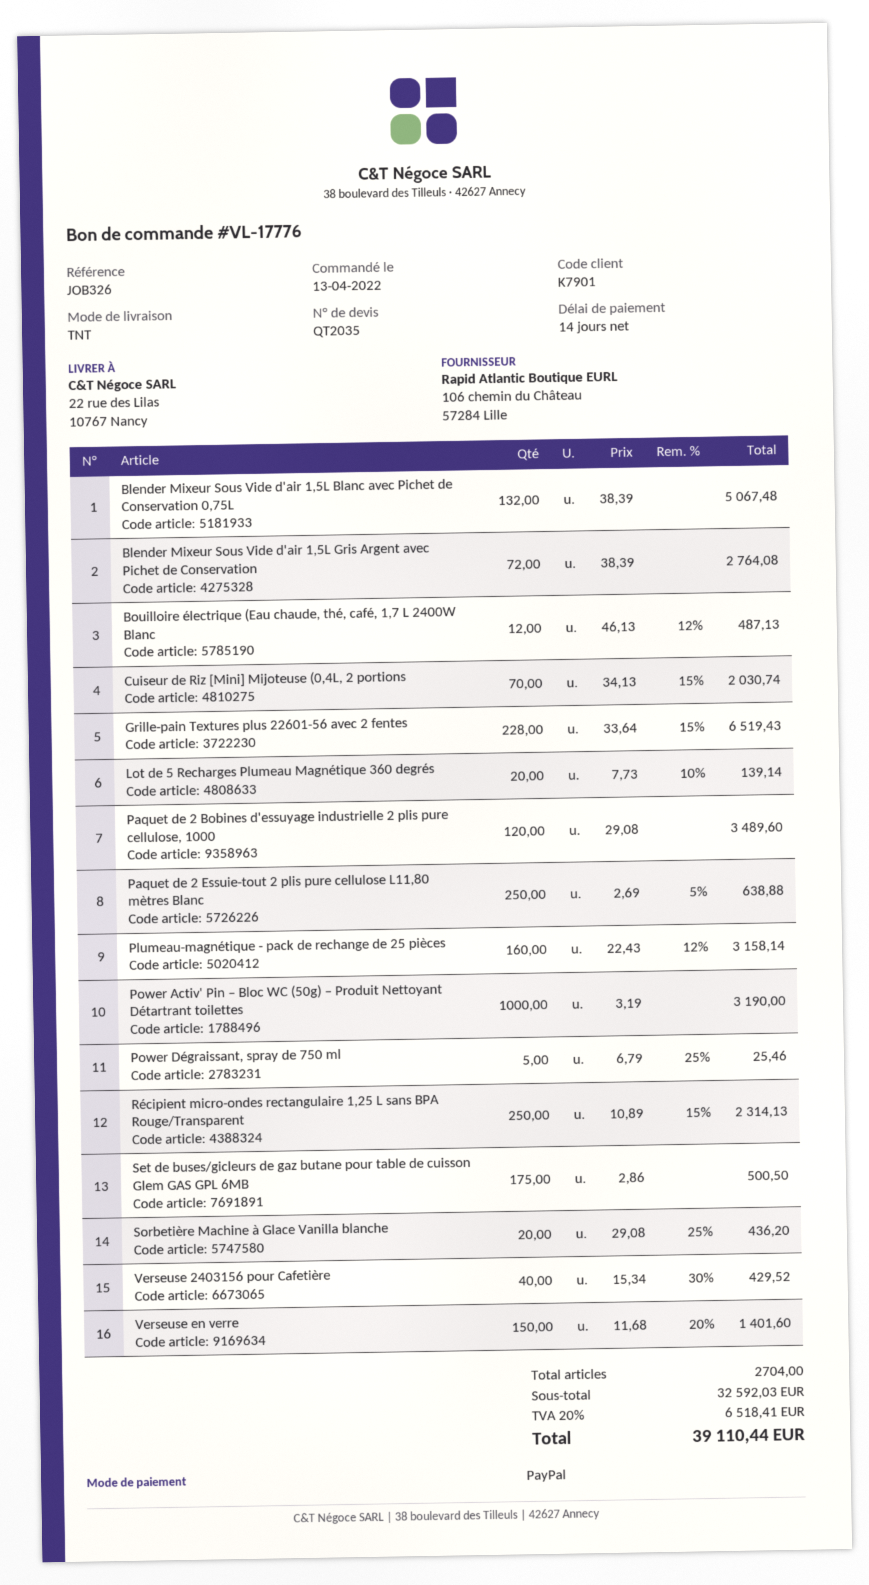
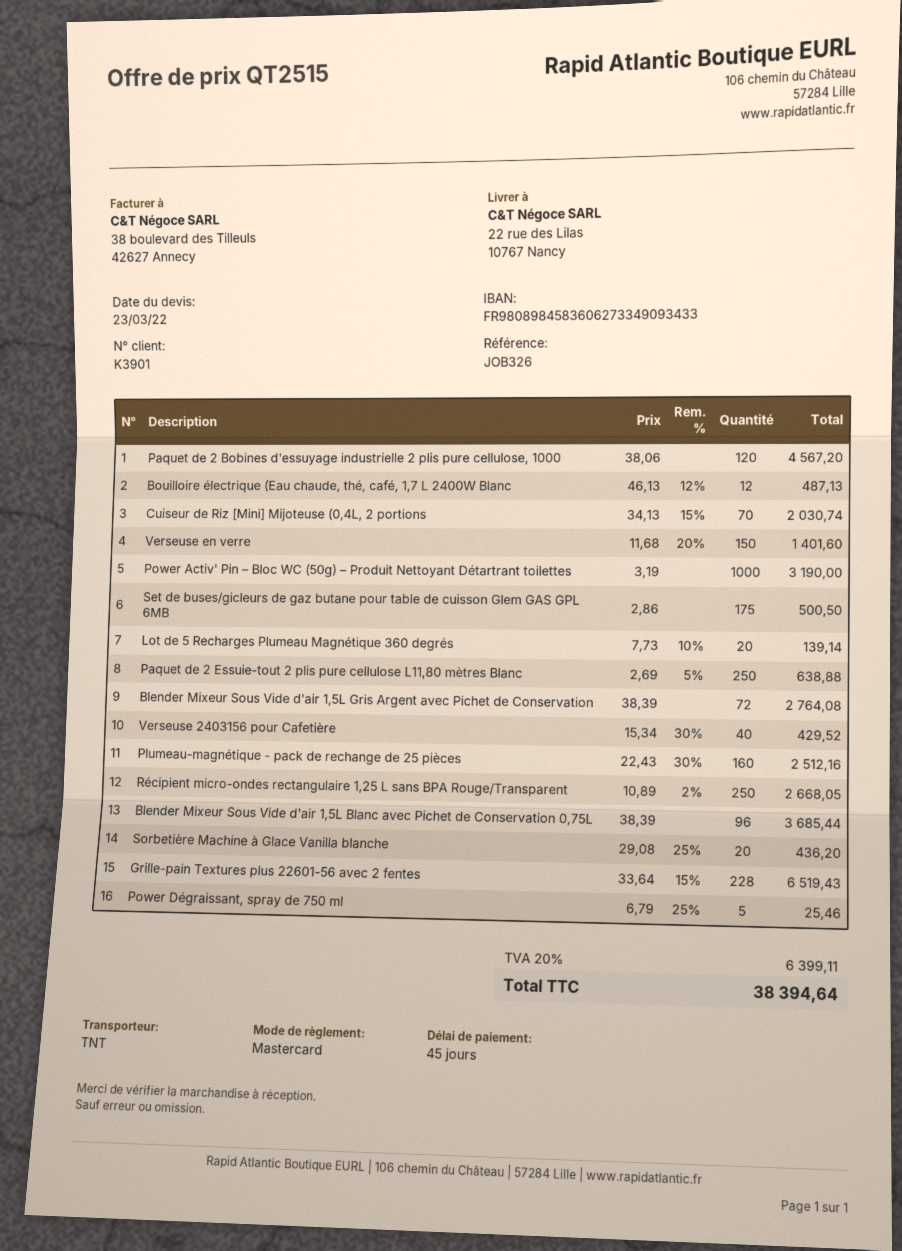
quote number: QT2035 -> QT2515
payment terms: 14 days -> 45 days
customer number: K7901 -> K3901
payment method: PayPal -> Mastercard
Blender Mixeur Sous Vide d'air 1,5L Blanc avec Pichet de Conservation 0,75L: 132 x 38.39 = 5067.48 -> 96 x 38.39 = 3685.44
Paquet de 2 Bobines d'essuyage industrielle 2 plis pure cellulose, 1000: 120 x 29.08 = 3489.60 -> 120 x 38.06 = 4567.20
Plumeau-magnétique - pack de rechange de 25 pièces: 160 x 22.43 - 12% = 3158.14 -> 160 x 22.43 - 30% = 2512.16
Récipient micro-ondes rectangulaire 1,25 L sans BPA Rouge/Transparent: 250 x 10.89 - 15% = 2314.13 -> 250 x 10.89 - 2% = 2668.05
tax: 20% = 6518.41 -> 20% = 6399.11
total: 39110.44 -> 38394.64

